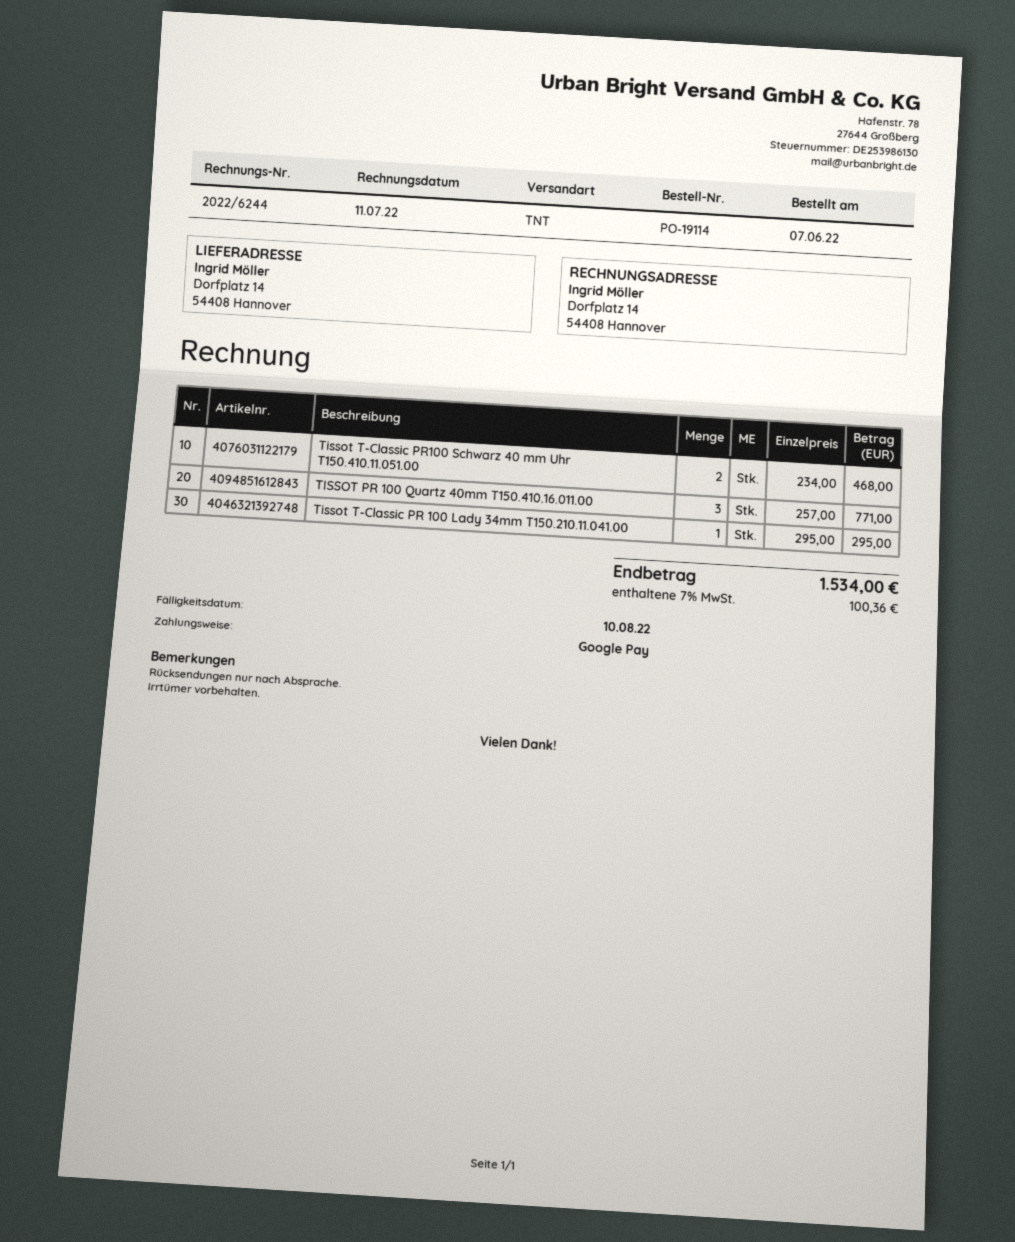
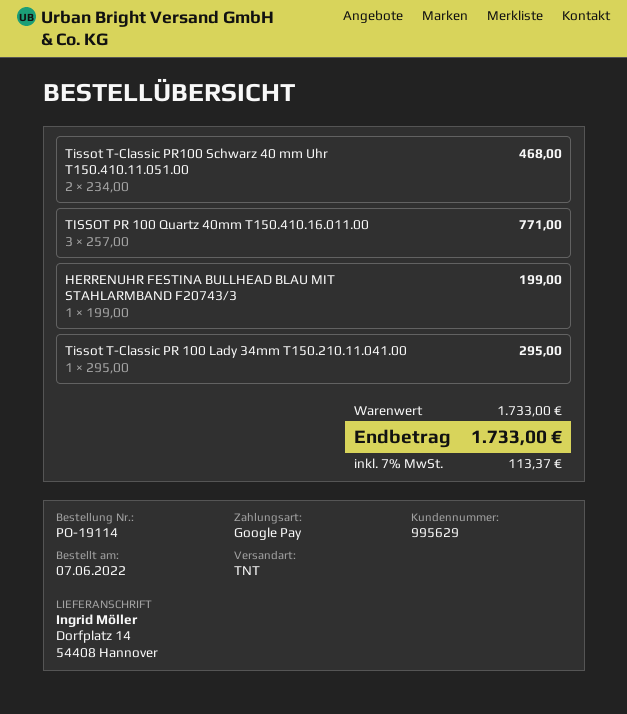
HERRENUHR FESTINA BULLHEAD BLAU MIT STAHLARMBAND F20743/3: none -> 1 x 199.00 = 199.00
tax: 7% = 100.36 -> 7% = 113.37
total: 1534.00 -> 1733.00

